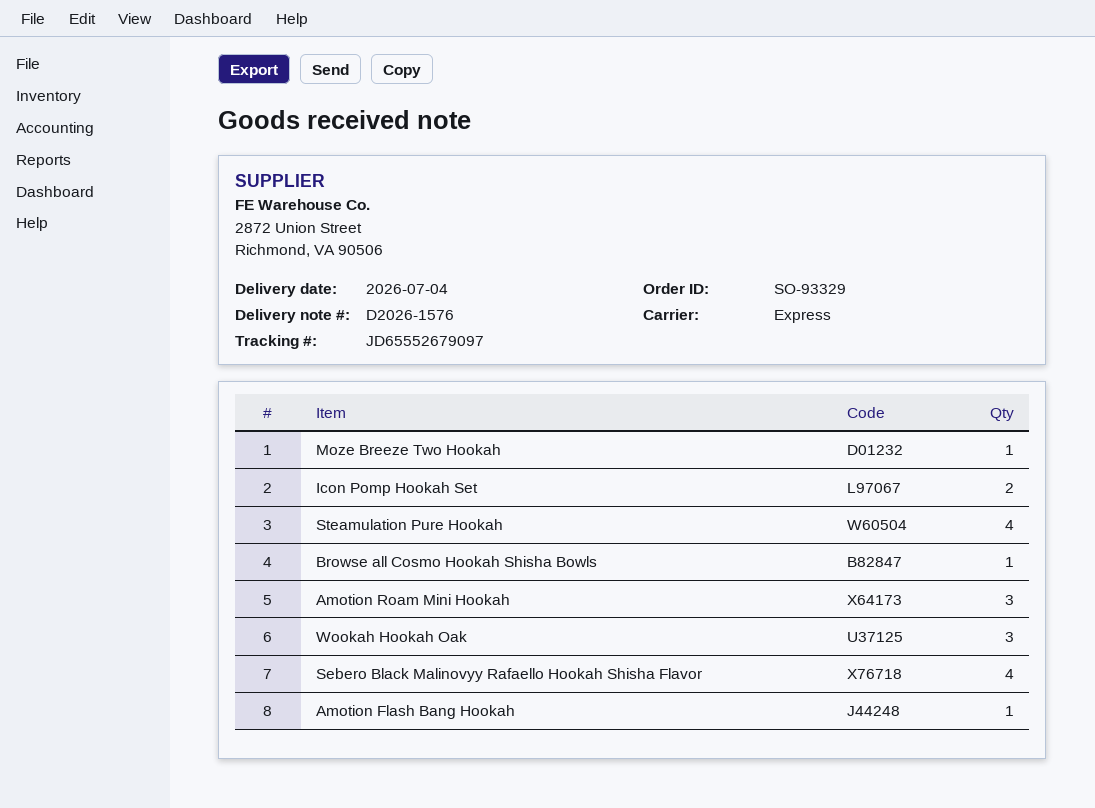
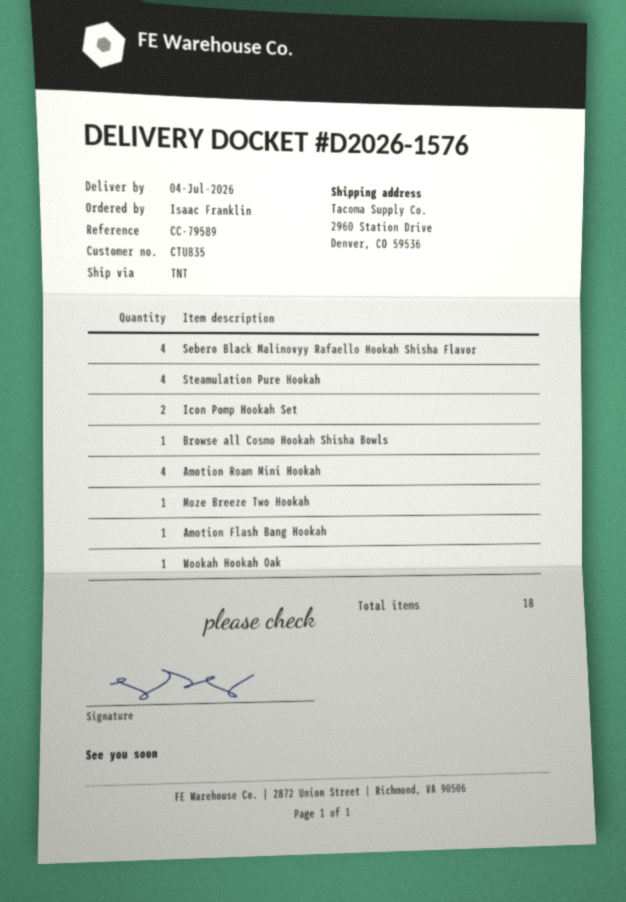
shipping method: express -> TNT
Amotion Roam Mini Hookah: 3 -> 4
Wookah Hookah Oak: 3 -> 1

